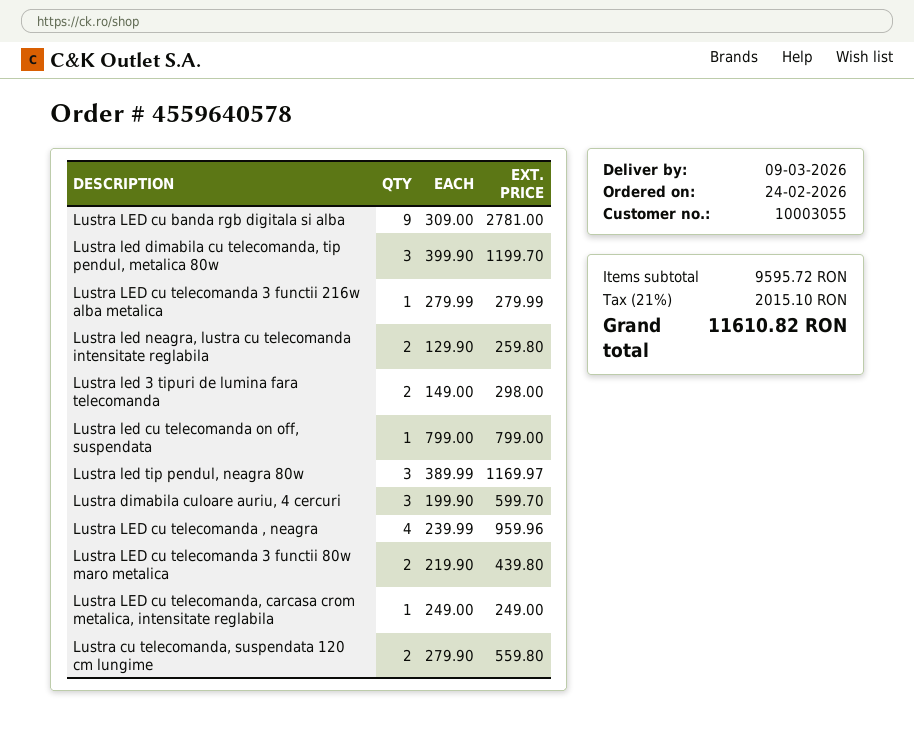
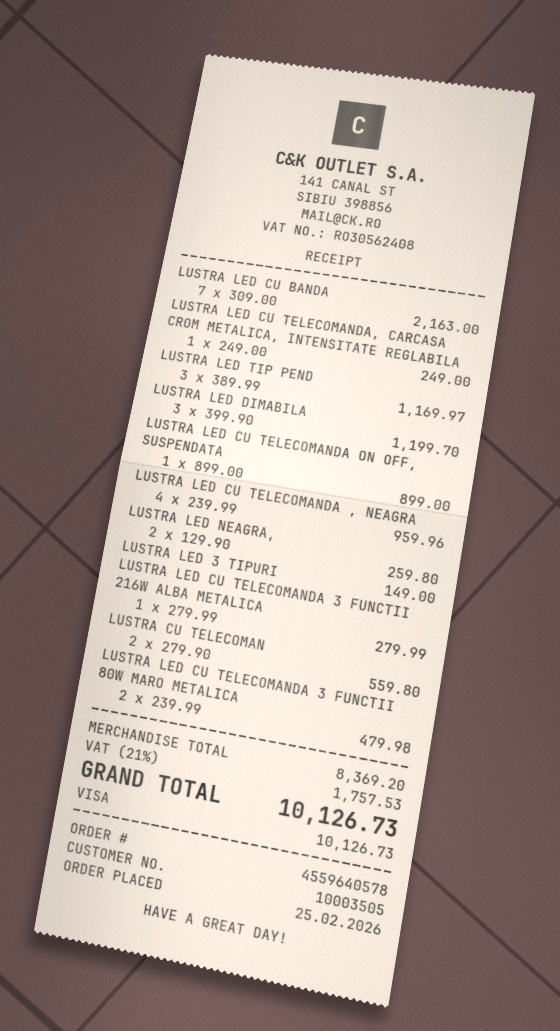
order date: 2026-02-24 -> 2026-02-25
customer number: 10003055 -> 10003505
Lustra LED cu banda rgb digitala si alba: 9 x 309.00 = 2781.00 -> 7 x 309.00 = 2163.00
Lustra led 3 tipuri de lumina fara telecomanda: 2 x 149.00 = 298.00 -> 1 x 149.00 = 149.00
Lustra led cu telecomanda on off, suspendata: 1 x 799.00 = 799.00 -> 1 x 899.00 = 899.00
Lustra dimabila culoare auriu, 4 cercuri: 3 x 199.90 = 599.70 -> none
Lustra LED cu telecomanda 3 functii 80w maro metalica: 2 x 219.90 = 439.80 -> 2 x 239.99 = 479.98
subtotal: 9595.72 -> 8369.20
tax: 21% = 2015.10 -> 21% = 1757.53
total: 11610.82 -> 10126.73

